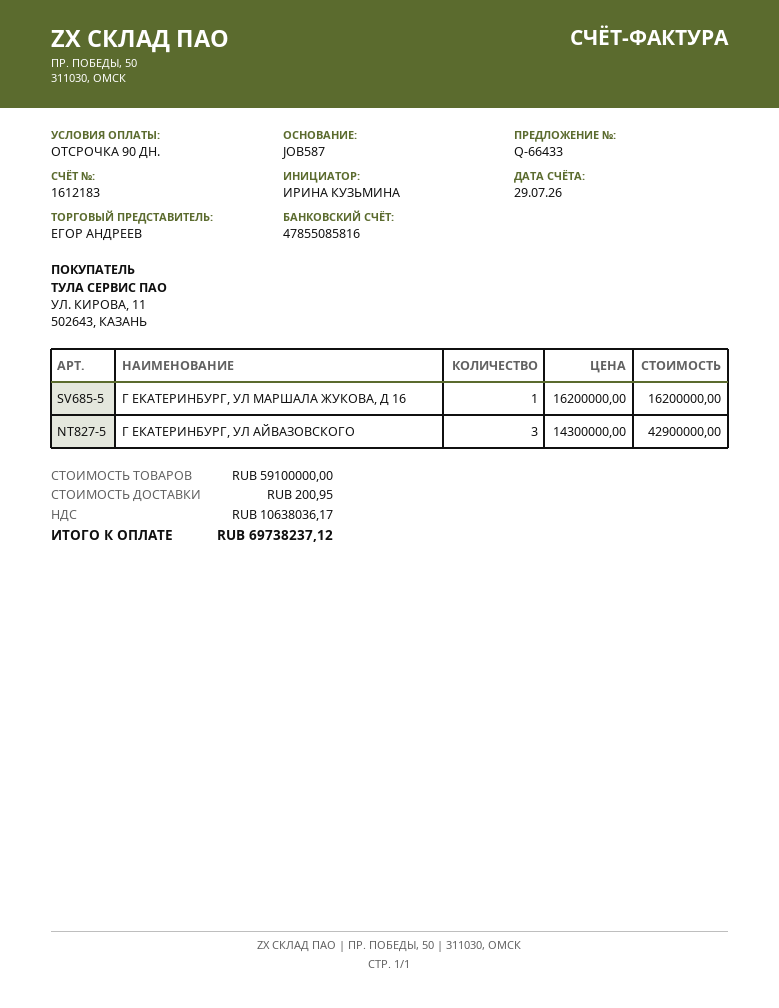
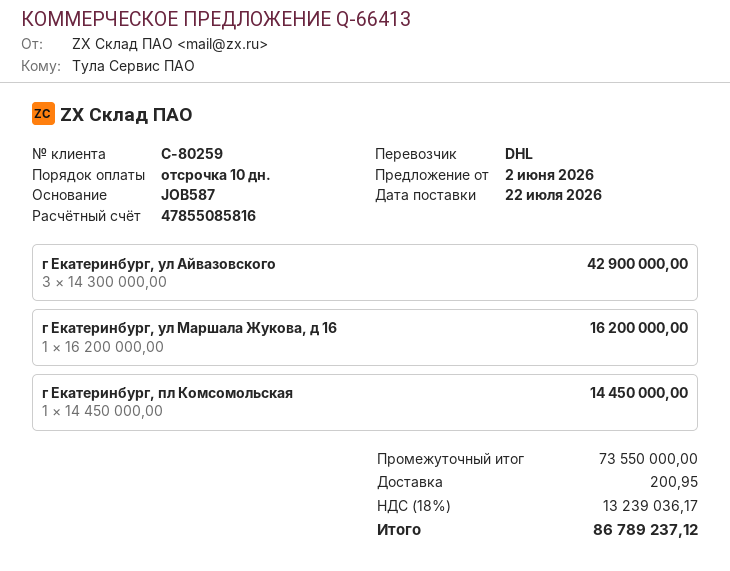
quote number: Q-66433 -> Q-66413
payment terms: 90 days -> 10 days
г Екатеринбург, пл Комсомольская: none -> 1 x 14450000.00 = 14450000.00
subtotal: 59100000.00 -> 73550000.00
tax: 10638036.17 -> 13239036.17
total: 69738237.12 -> 86789237.12

